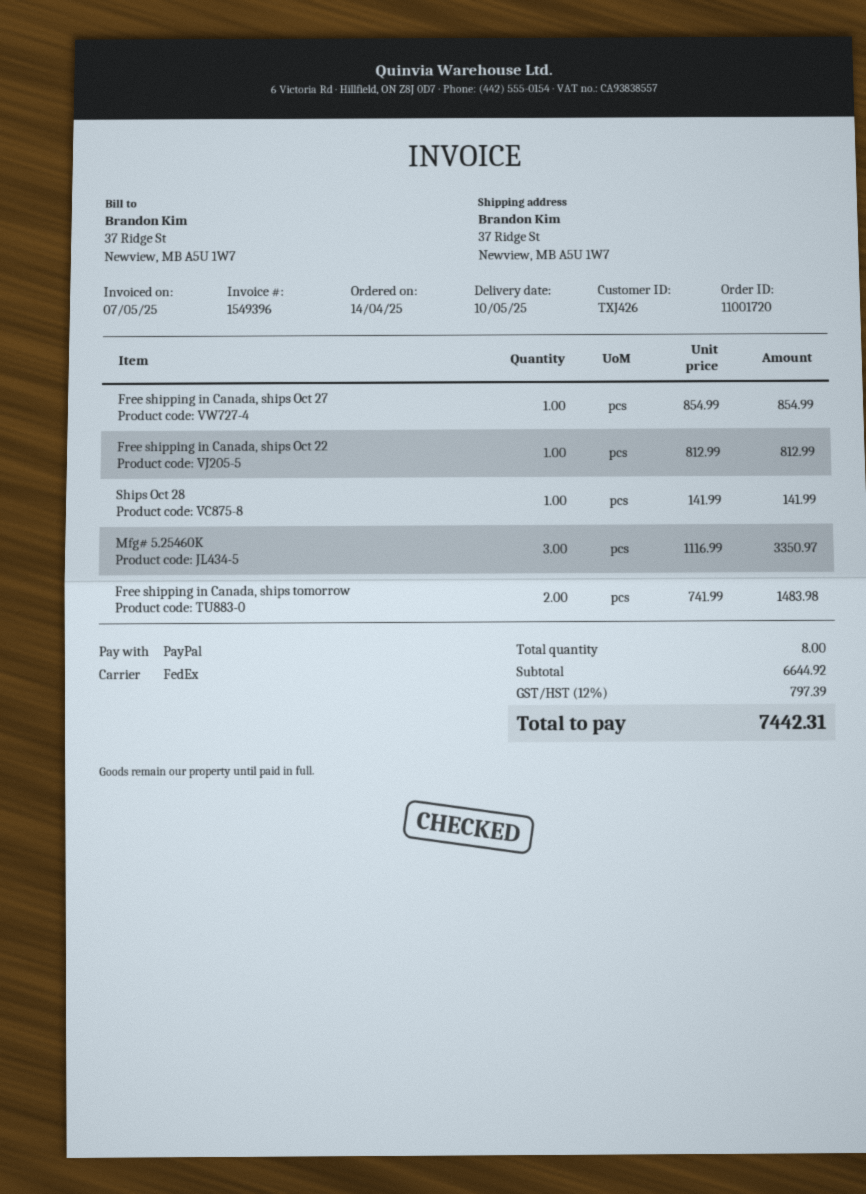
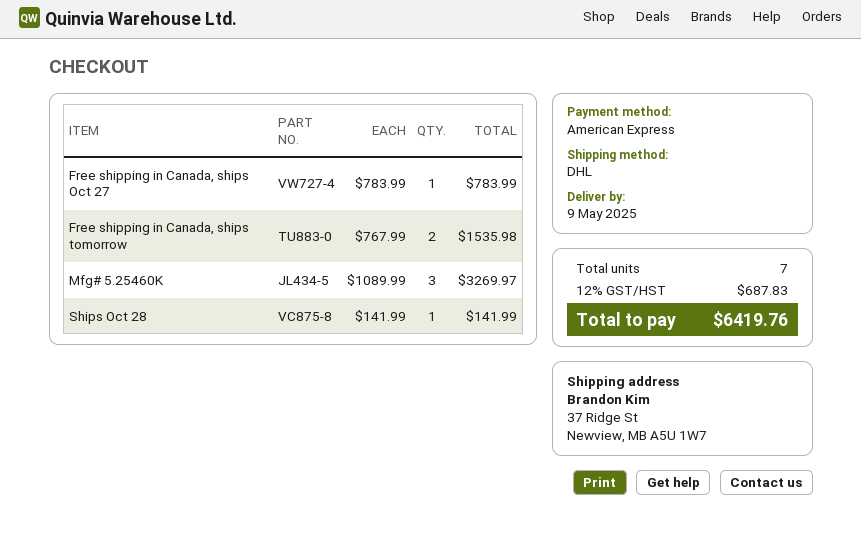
delivery date: 2025-05-10 -> 2025-05-09
payment method: PayPal -> American Express
shipping method: FedEx -> DHL
Free shipping in Canada, ships Oct 27: 1 x 854.99 = 854.99 -> 1 x 783.99 = 783.99
Free shipping in Canada, ships Oct 22: 1 x 812.99 = 812.99 -> none
Mfg# 5.25460K: 3 x 1116.99 = 3350.97 -> 3 x 1089.99 = 3269.97
Free shipping in Canada, ships tomorrow: 2 x 741.99 = 1483.98 -> 2 x 767.99 = 1535.98
total quantity: 8 -> 7
tax: 12% = 797.39 -> 12% = 687.83
total: 7442.31 -> 6419.76

